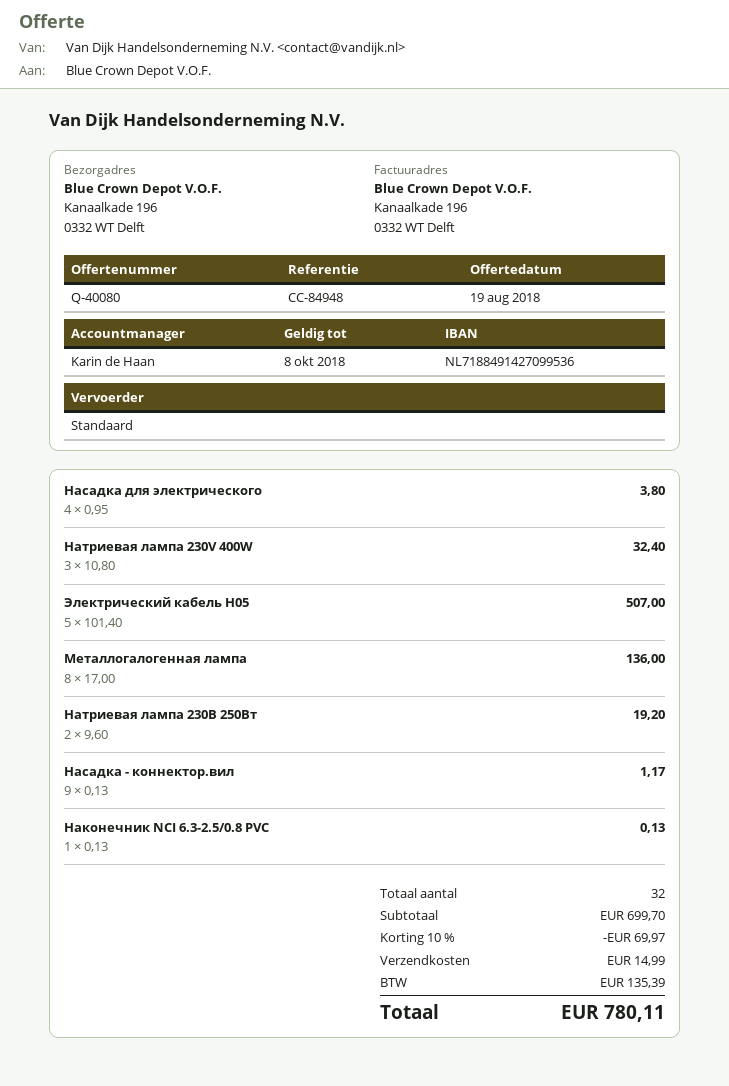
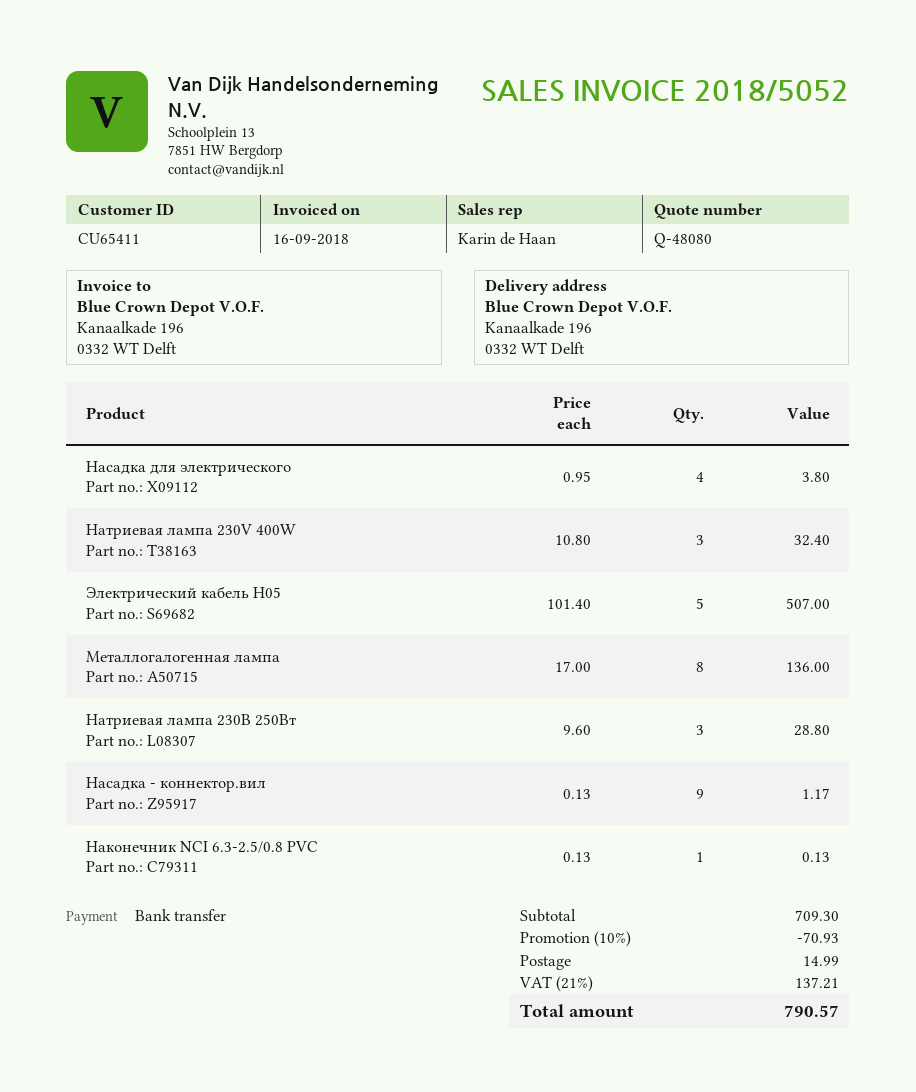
quote number: Q-40080 -> Q-48080
Натриевая лампа 230В 250Вт: 2 x 9.60 = 19.20 -> 3 x 9.60 = 28.80
subtotal: 699.70 -> 709.30
discount: 10% = 69.97 -> 10% = 70.93
tax: 135.39 -> 137.21
total: 780.11 -> 790.57

